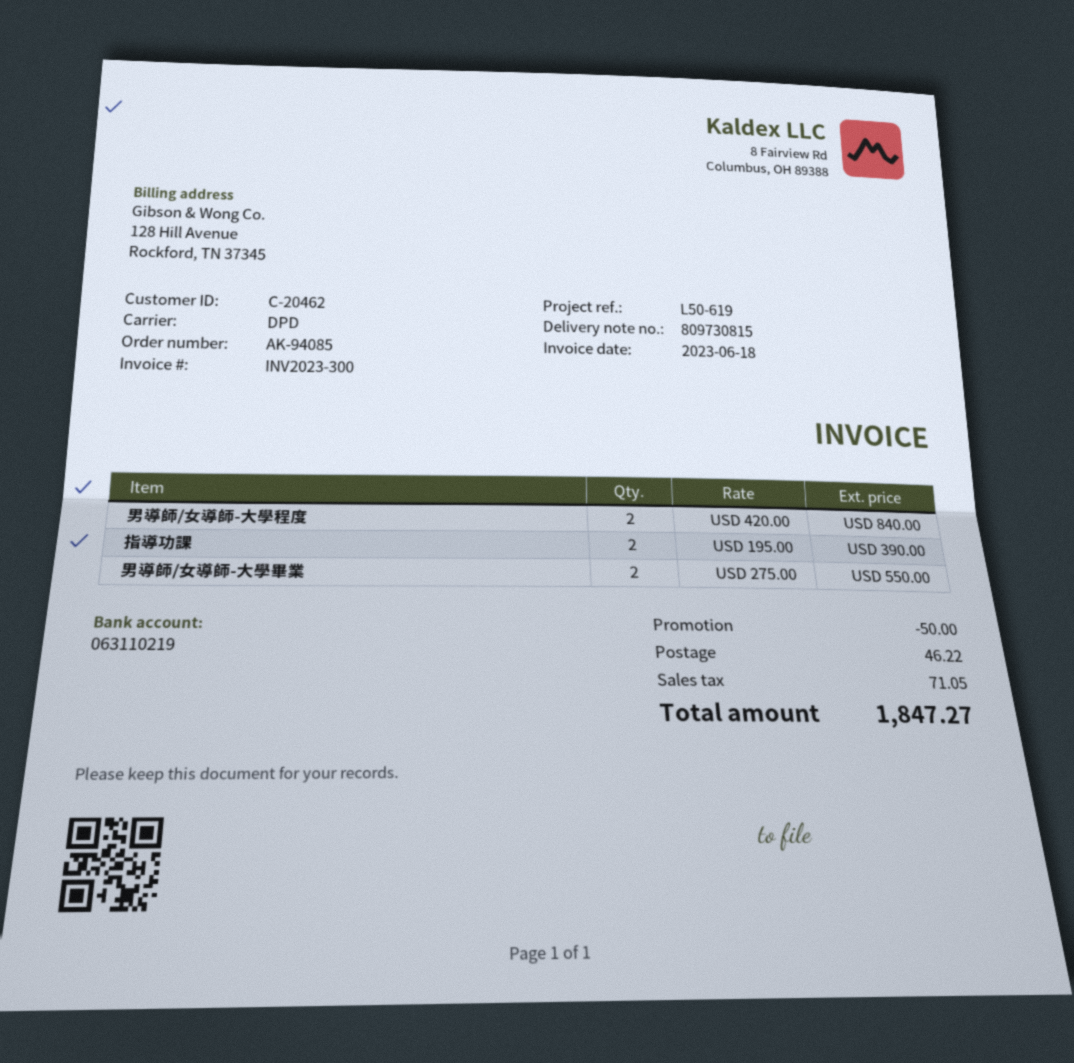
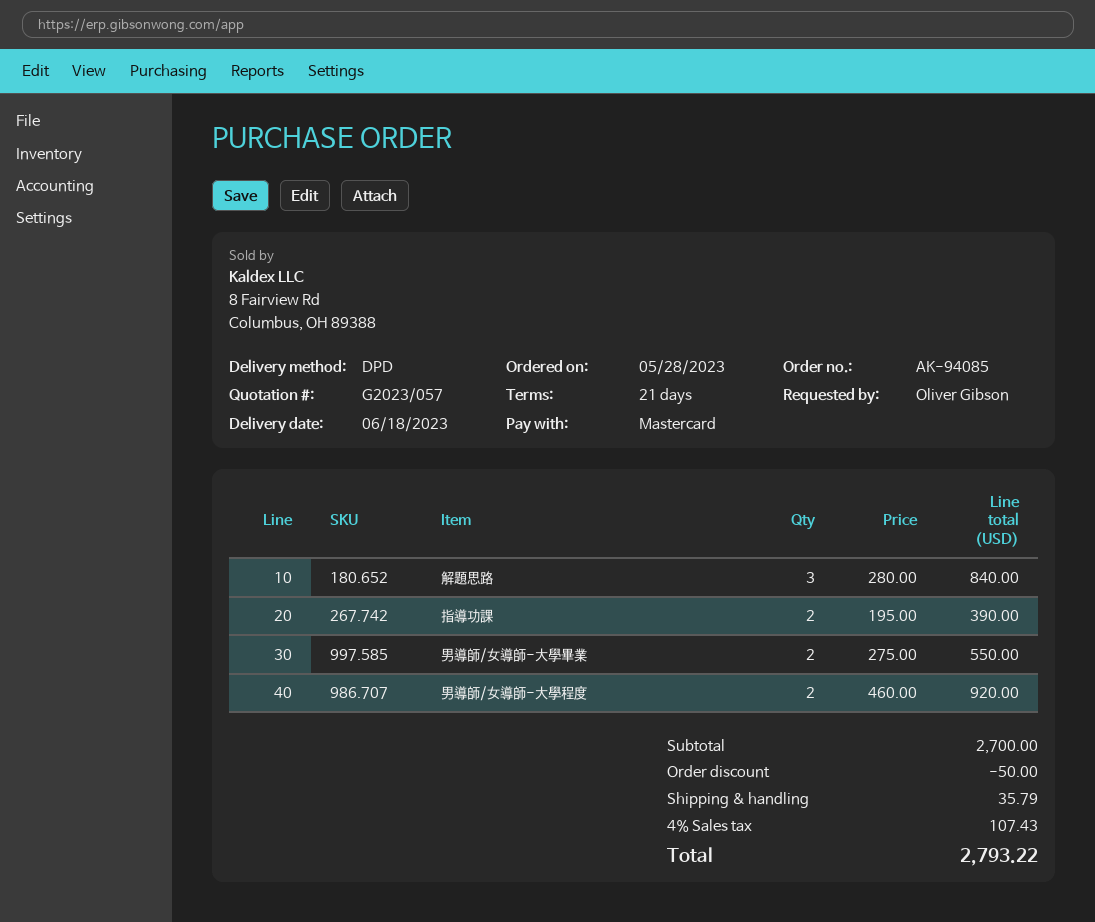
男導師/女導師-大學程度: 2 x 420.00 = 840.00 -> 2 x 460.00 = 920.00
解題思路: none -> 3 x 280.00 = 840.00
shipping: 46.22 -> 35.79
tax: 71.05 -> 107.43
total: 1847.27 -> 2793.22

